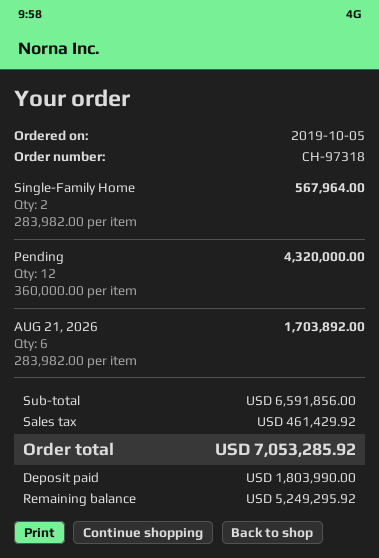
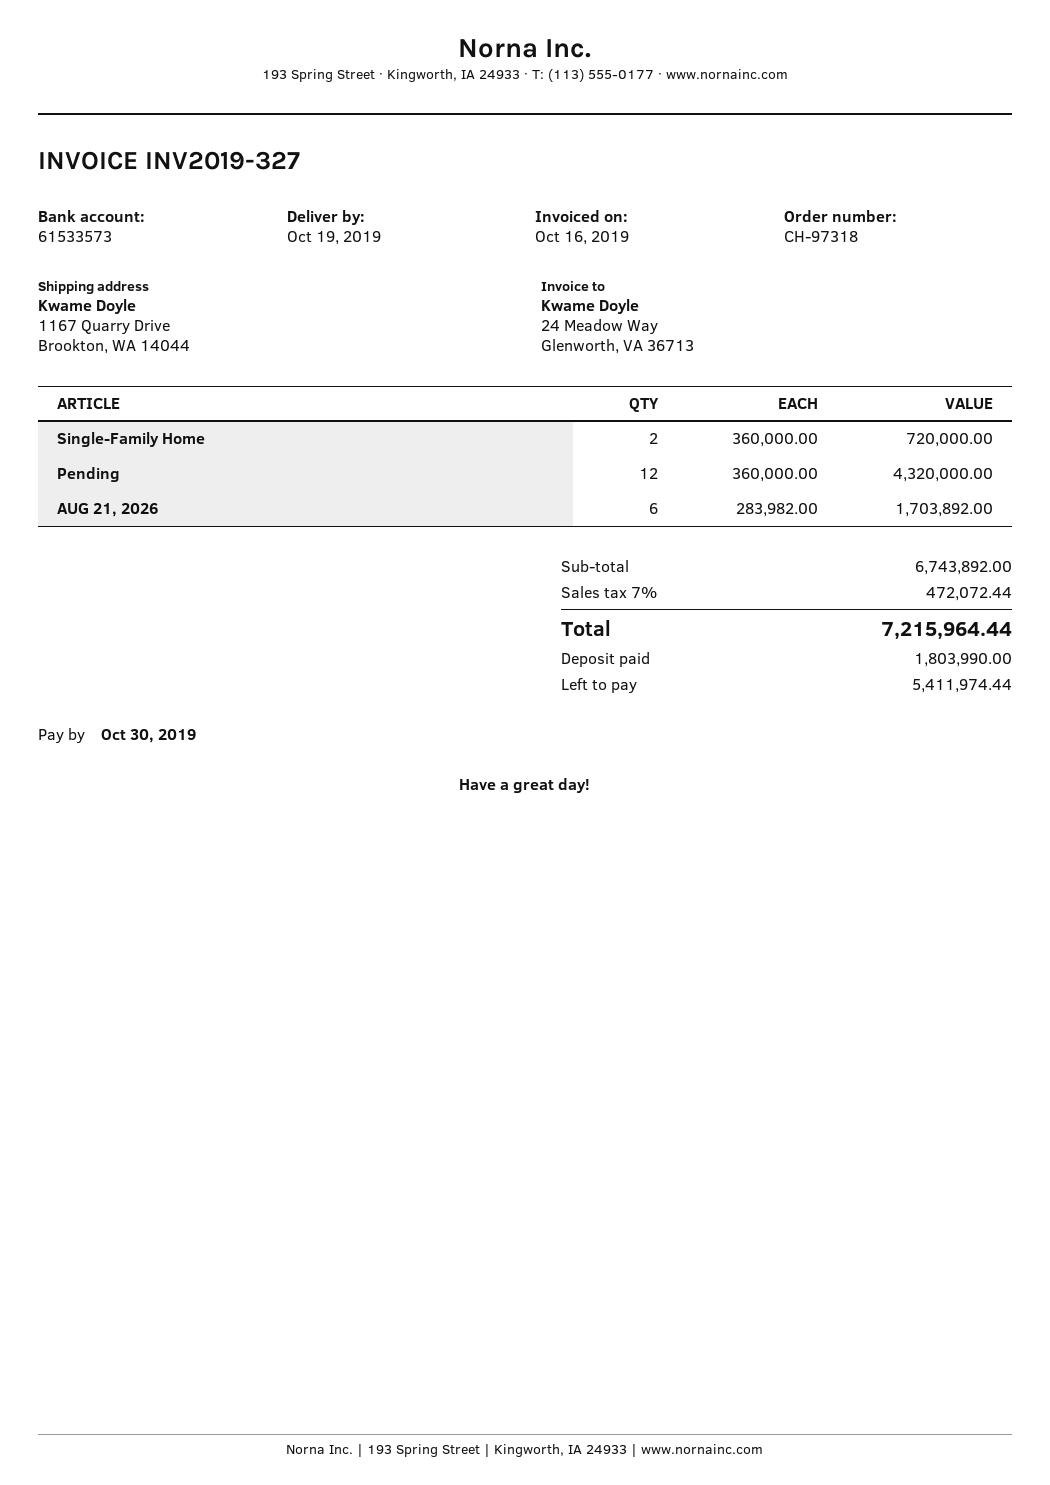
Single-Family Home: 2 x 283982.00 = 567964.00 -> 2 x 360000.00 = 720000.00
subtotal: 6591856.00 -> 6743892.00
tax: 461429.92 -> 472072.44
total: 7053285.92 -> 7215964.44
balance: 5249295.92 -> 5411974.44

